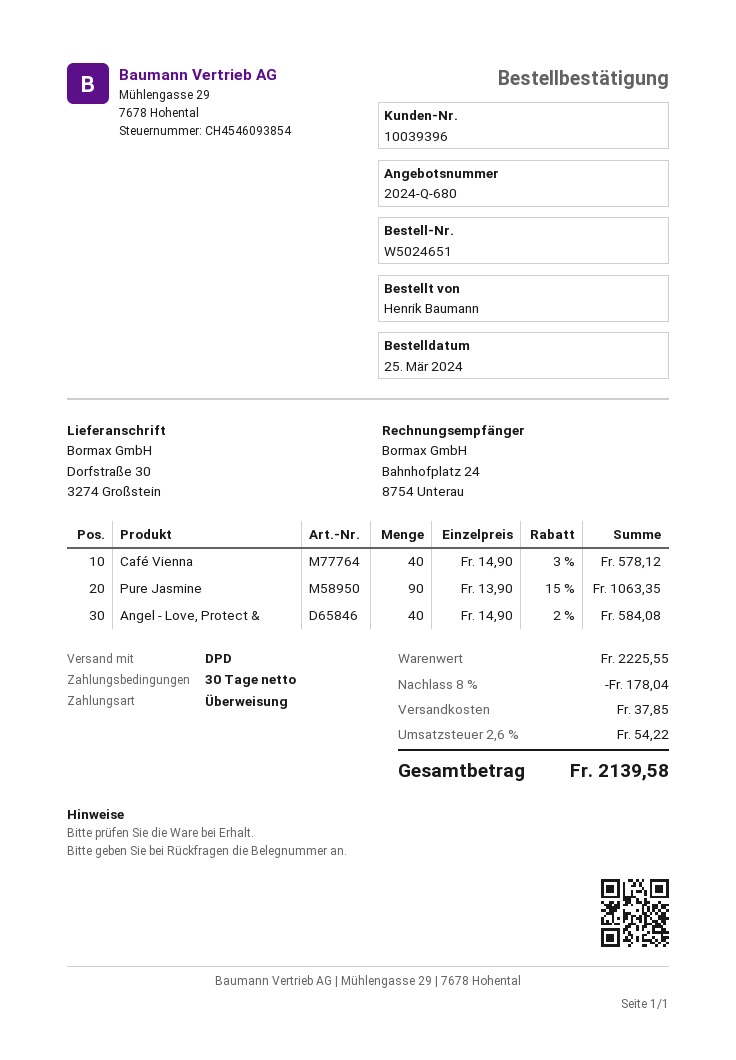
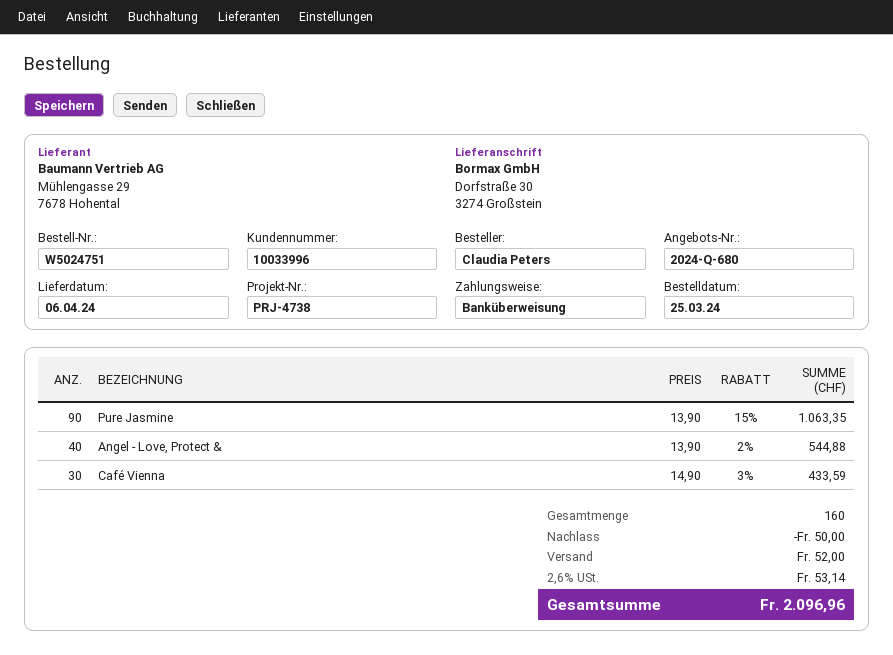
order number: W5024651 -> W5024751
customer number: 10039396 -> 10033996
ordered by: Henrik Baumann -> Claudia Peters
Café Vienna: 40 x 14.90 - 3% = 578.12 -> 30 x 14.90 - 3% = 433.59
Angel - Love, Protect &: 40 x 14.90 - 2% = 584.08 -> 40 x 13.90 - 2% = 544.88
discount: 178.04 -> 50.00
shipping: 37.85 -> 52.00
tax: 2.6% = 54.22 -> 2.6% = 53.14
total: 2139.58 -> 2096.96

